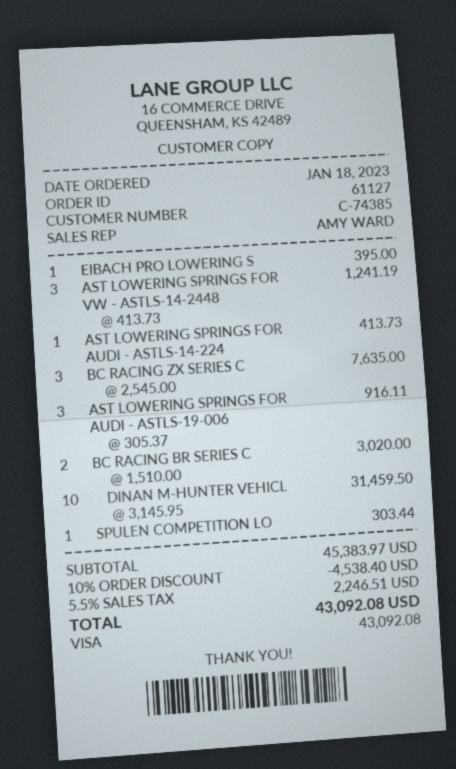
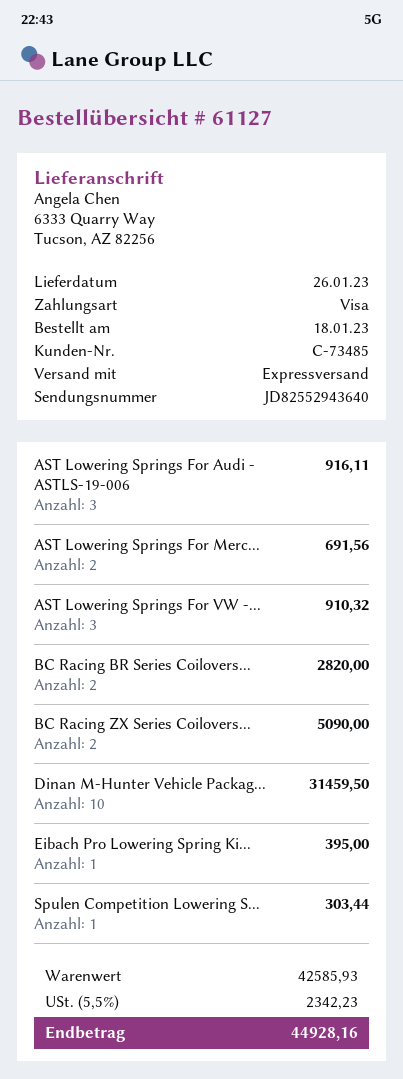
customer number: C-74385 -> C-73485
AST LOWERING SPRINGS FOR VW - ASTLS-14-2448: 3 for 1241.19 -> 3 for 910.32
AST LOWERING SPRINGS FOR AUDI - ASTLS-14-224: 1 for 413.73 -> none
BC RACING ZX SERIES C: 3 for 7635.00 -> 2 for 5090.00
BC RACING BR SERIES C: 2 for 3020.00 -> 2 for 2820.00
AST Lowering Springs For Merc...: none -> 2 for 691.56
subtotal: 45383.97 -> 42585.93
discount: 10% = 4538.40 -> none
tax: 5.5% = 2246.51 -> 5.5% = 2342.23
total: 43092.08 -> 44928.16

